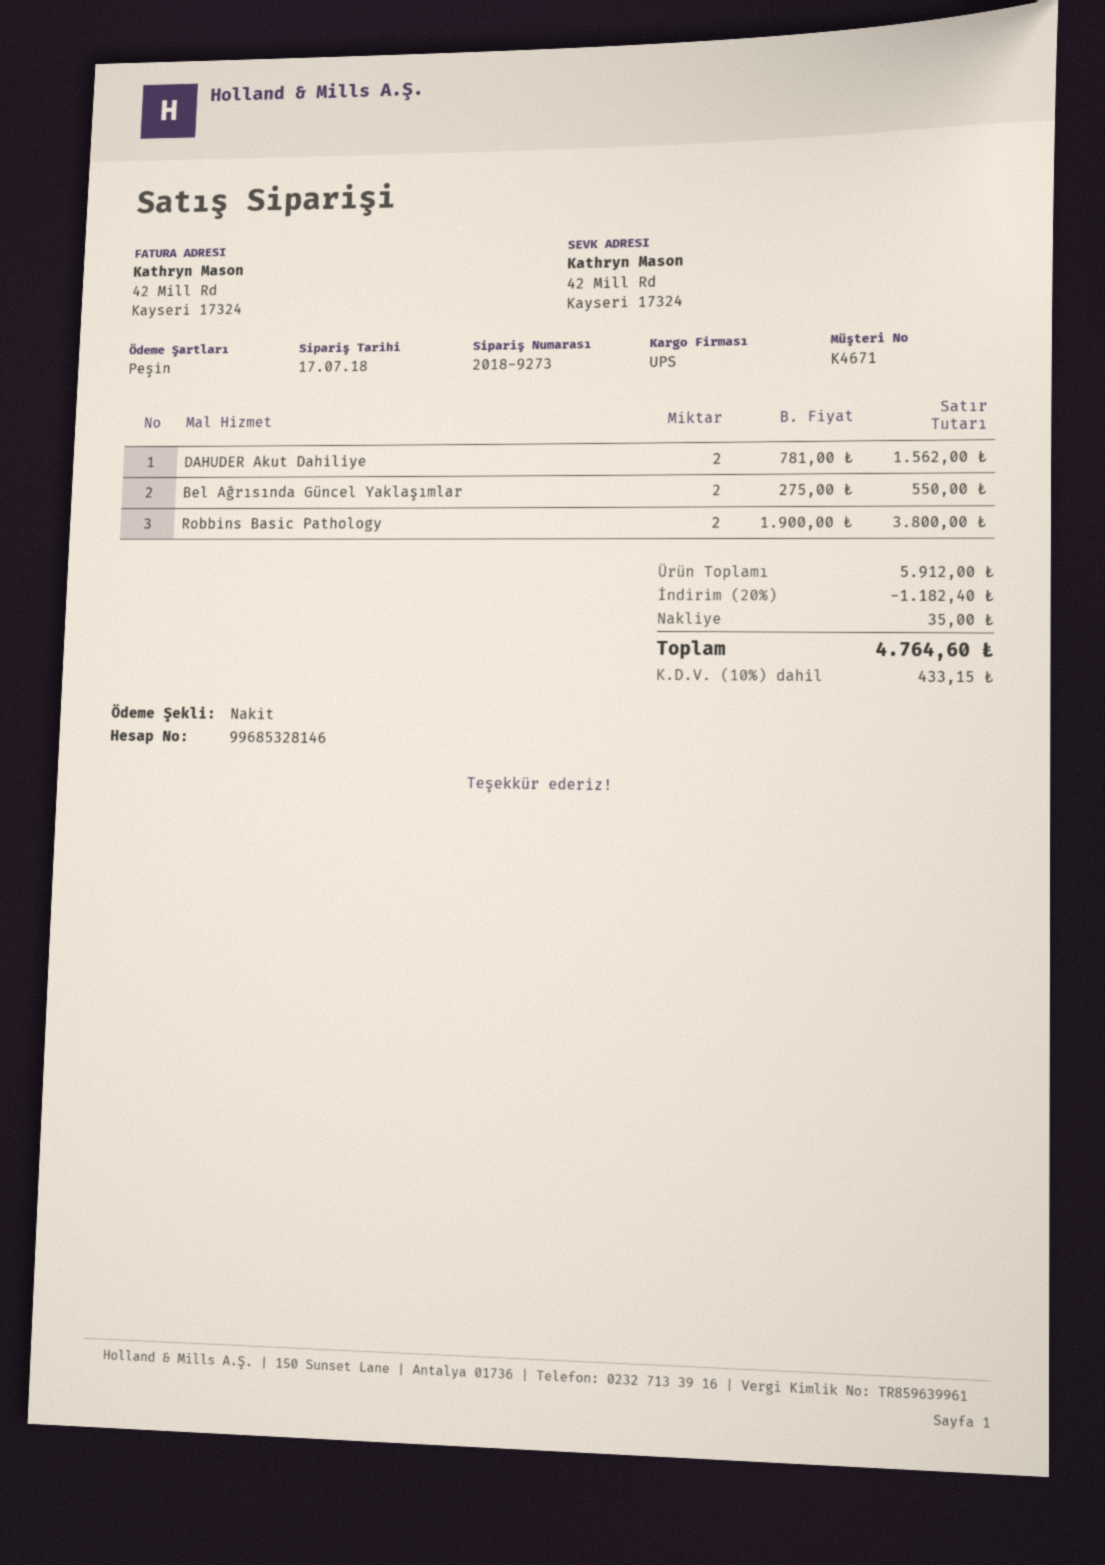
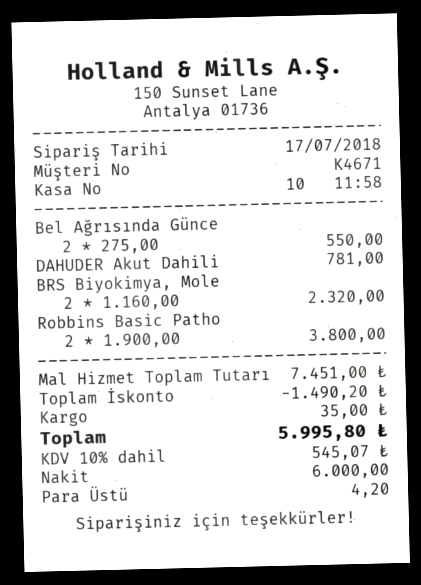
DAHUDER Akut Dahiliye: 2 x 781.00 = 1562.00 -> 1 x 781.00 = 781.00
BRS Biyokimya, Mole: none -> 2 x 1160.00 = 2320.00
subtotal: 5912.00 -> 7451.00
discount: 1182.40 -> 1490.20
tax: 10% = 433.15 -> 10% = 545.07
total: 4764.60 -> 5995.80

